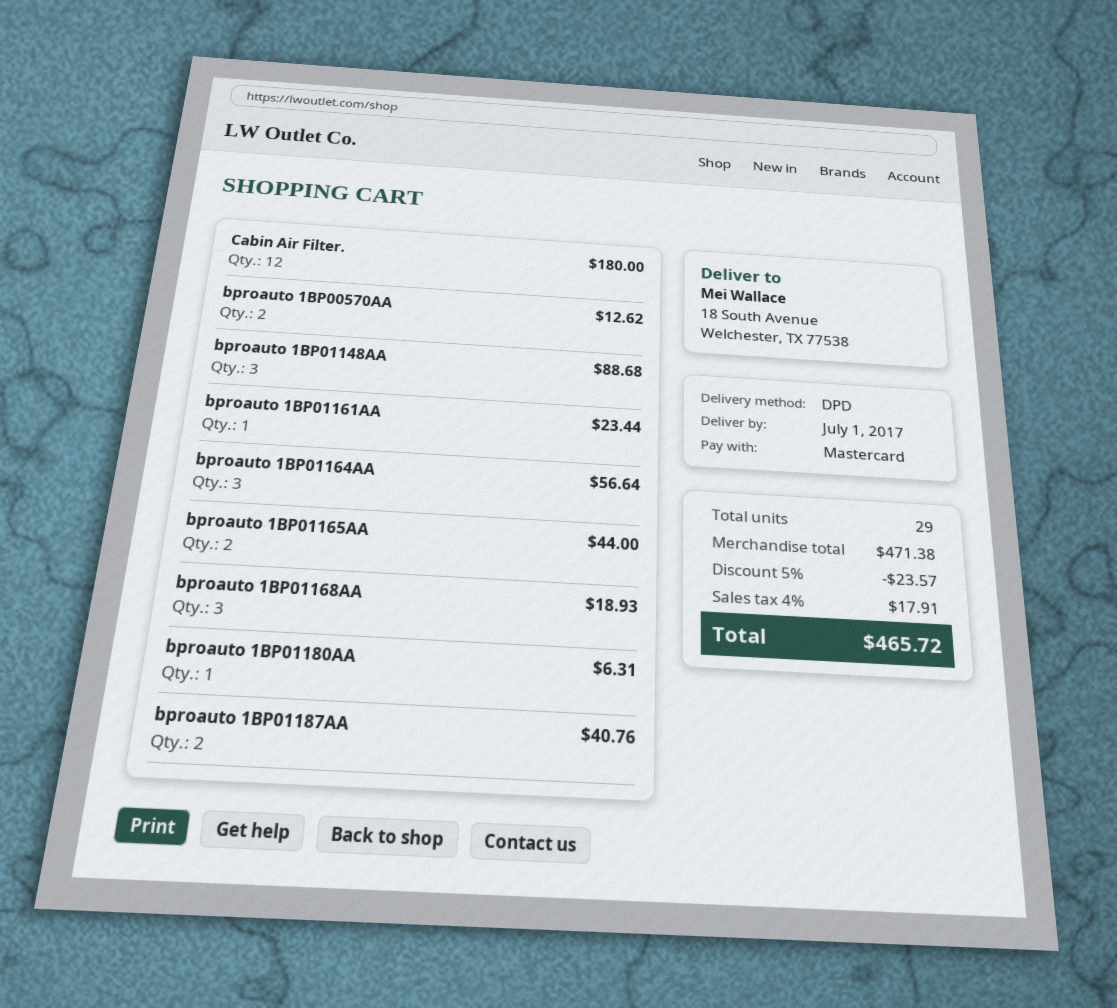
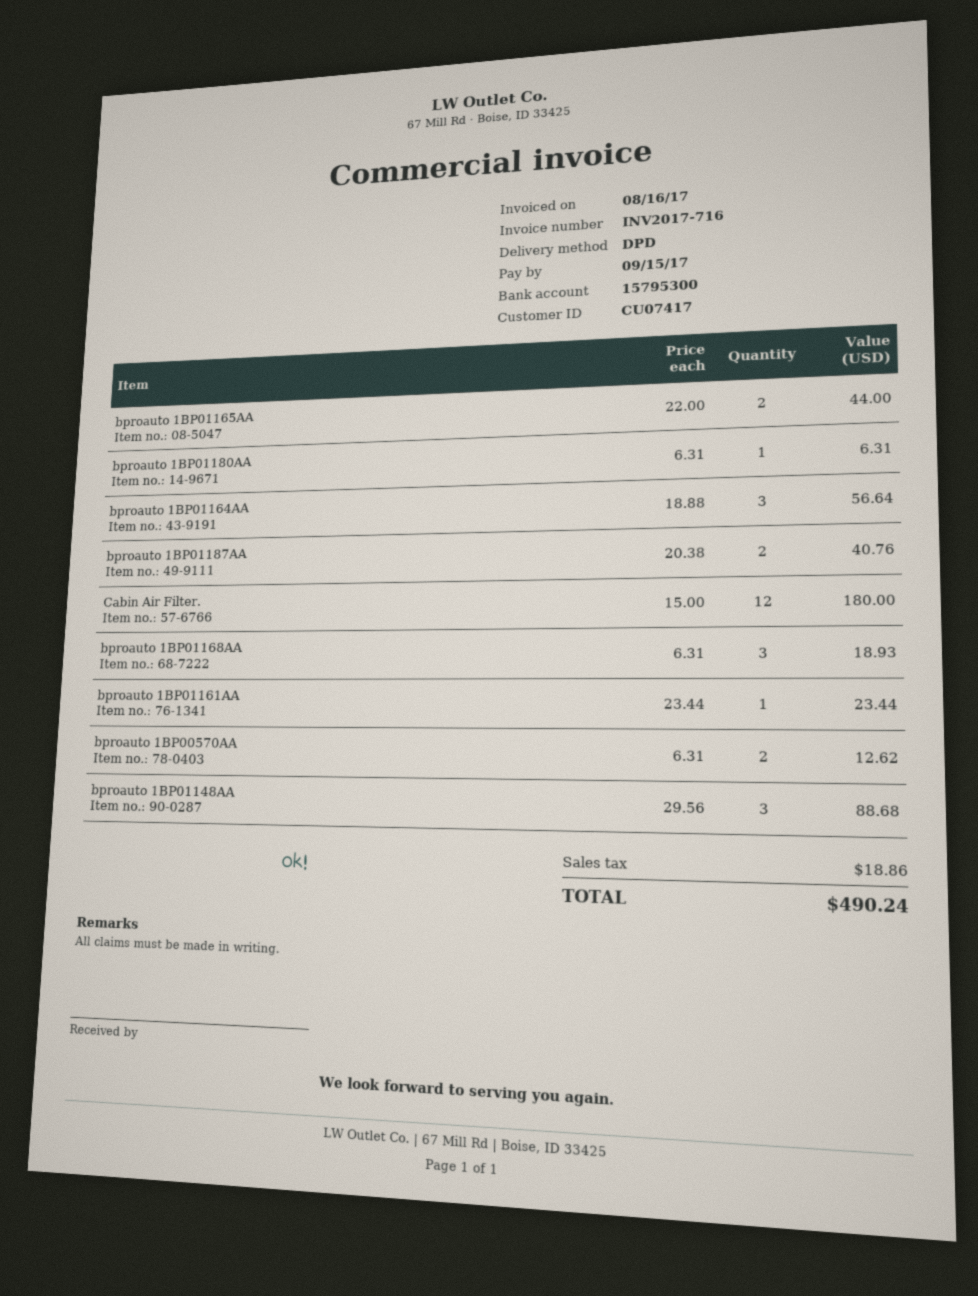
discount: 5% = 23.57 -> none
tax: 17.91 -> 18.86
total: 465.72 -> 490.24

